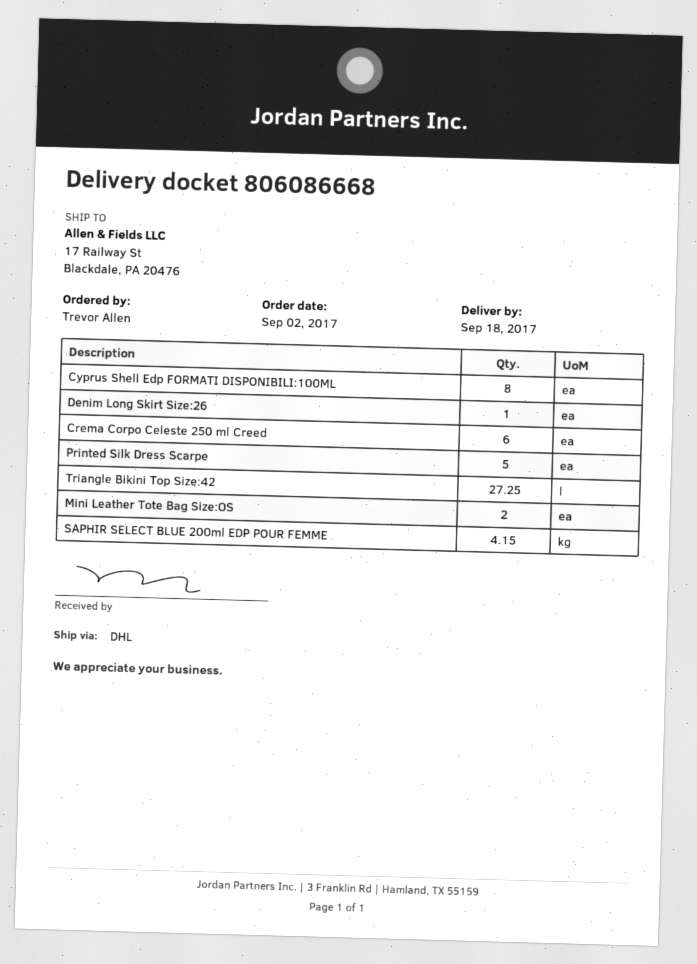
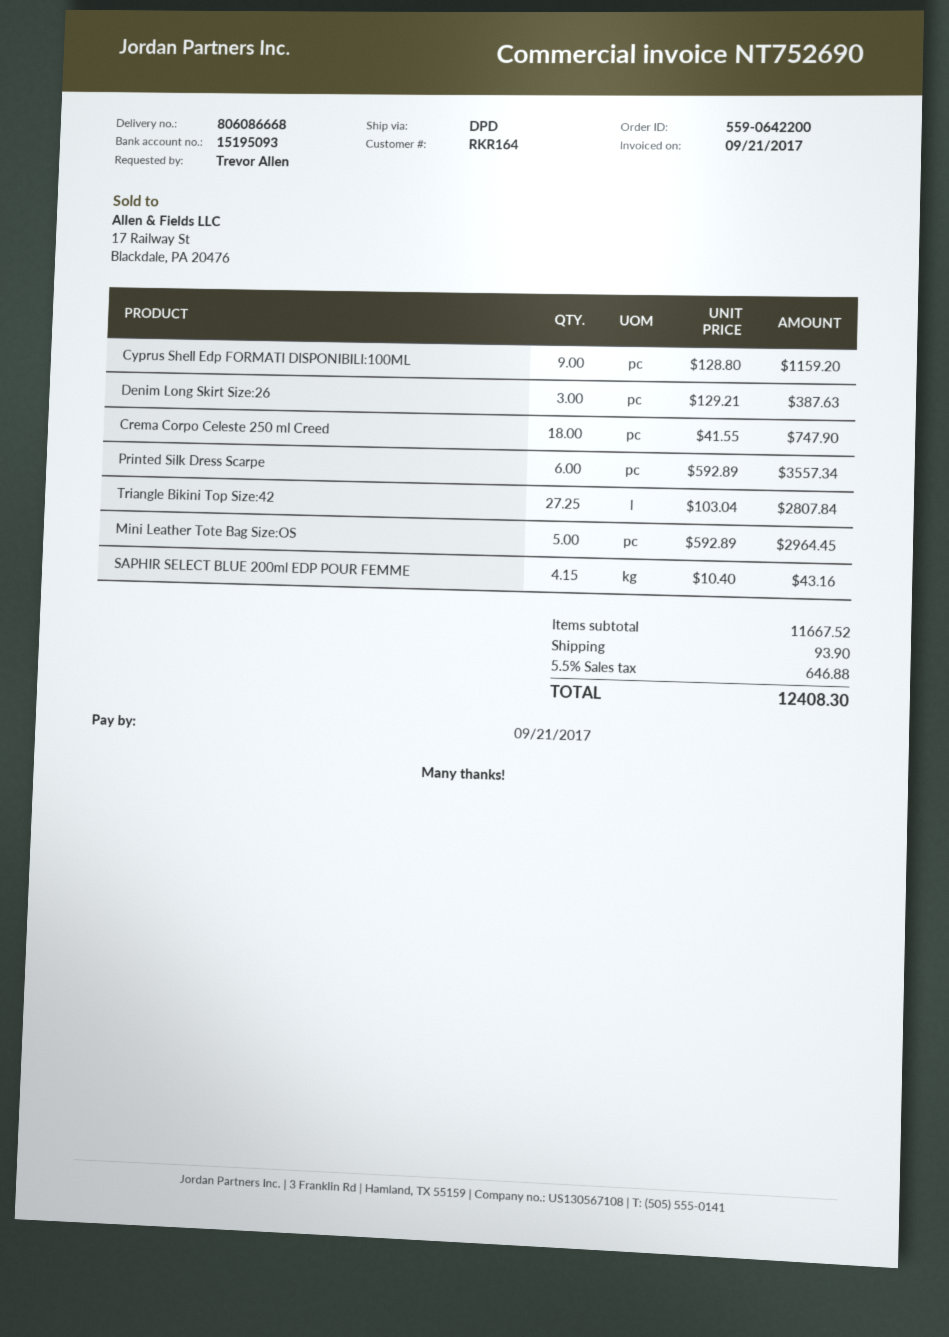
shipping method: DHL -> DPD
Cyprus Shell Edp FORMATI DISPONIBILI:100ML: 8 -> 9
Denim Long Skirt Size:26: 1 -> 3
Crema Corpo Celeste 250 ml Creed: 6 -> 18
Printed Silk Dress Scarpe: 5 -> 6
Mini Leather Tote Bag Size:OS: 2 -> 5

